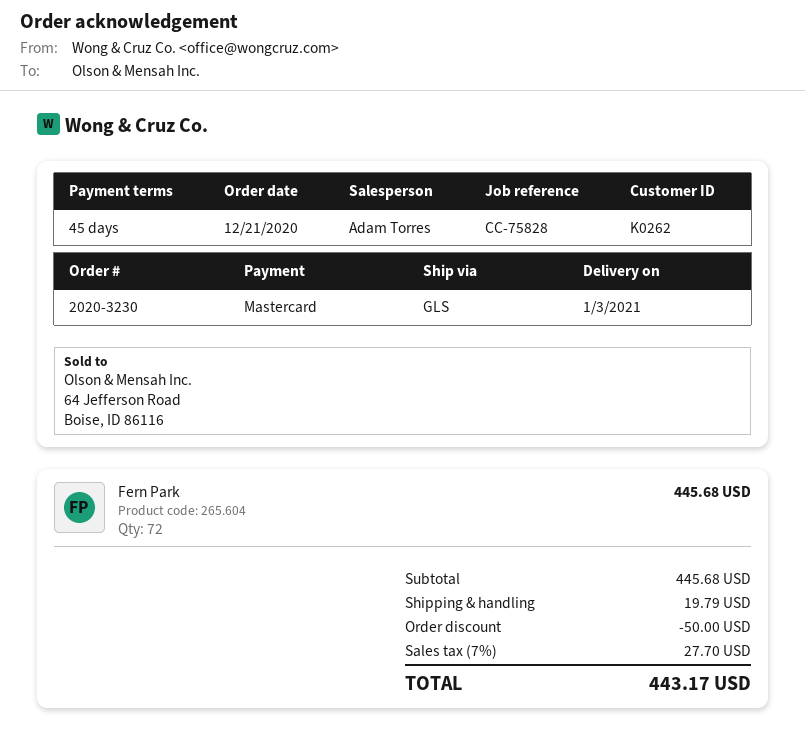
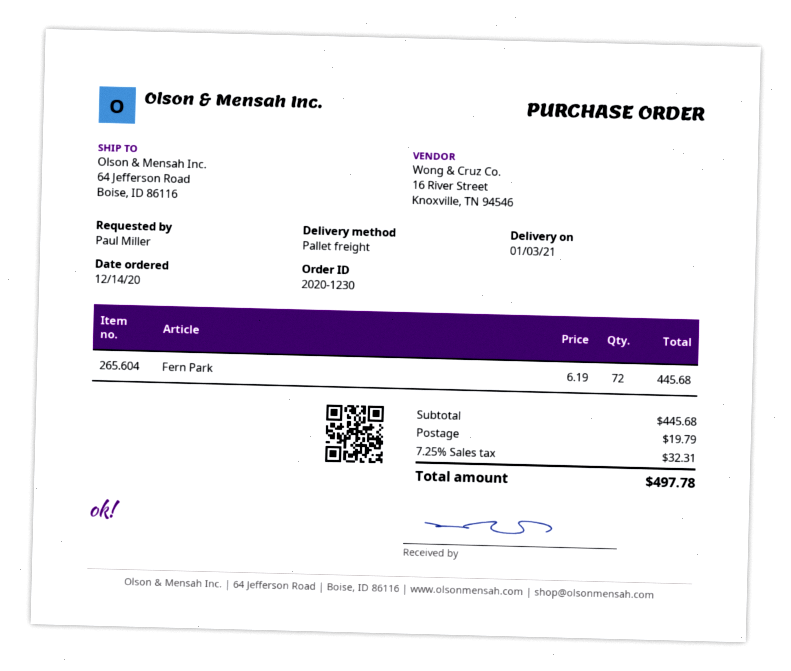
order number: 2020-3230 -> 2020-1230
order date: 2020-12-21 -> 2020-12-14
shipping method: GLS -> pallet freight
discount: 50.00 -> none
tax: 7% = 27.70 -> 7.25% = 32.31
total: 443.17 -> 497.78

